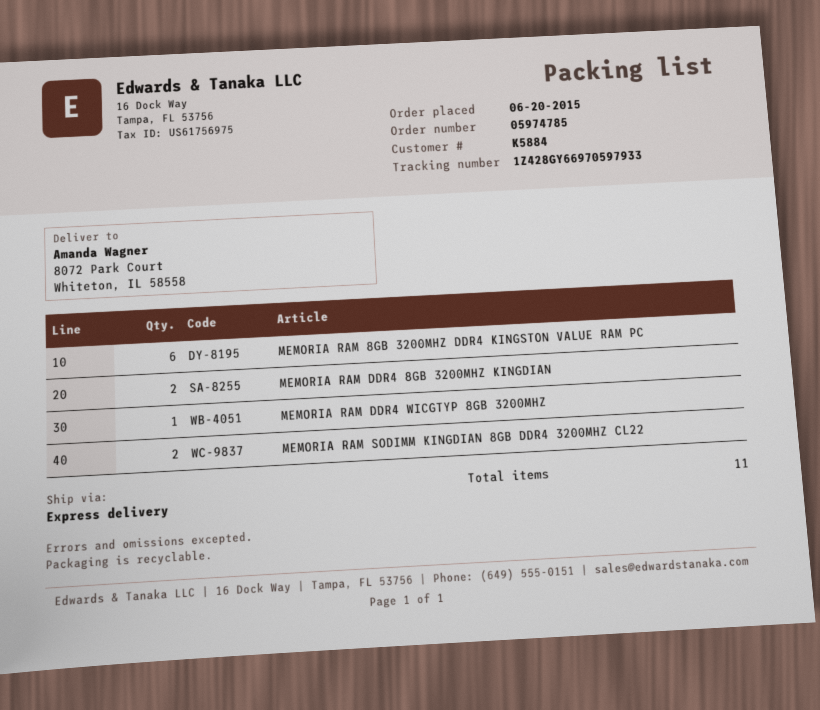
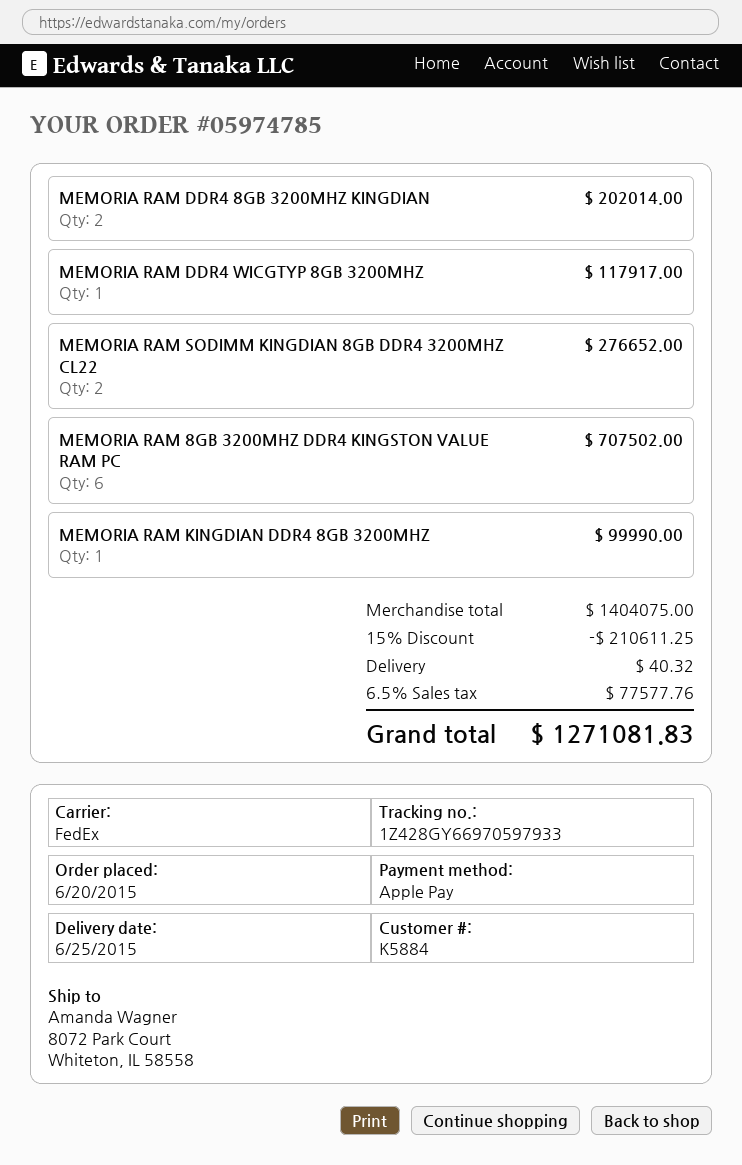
shipping method: express -> FedEx
MEMORIA RAM KINGDIAN DDR4 8GB 3200MHZ: none -> 1

